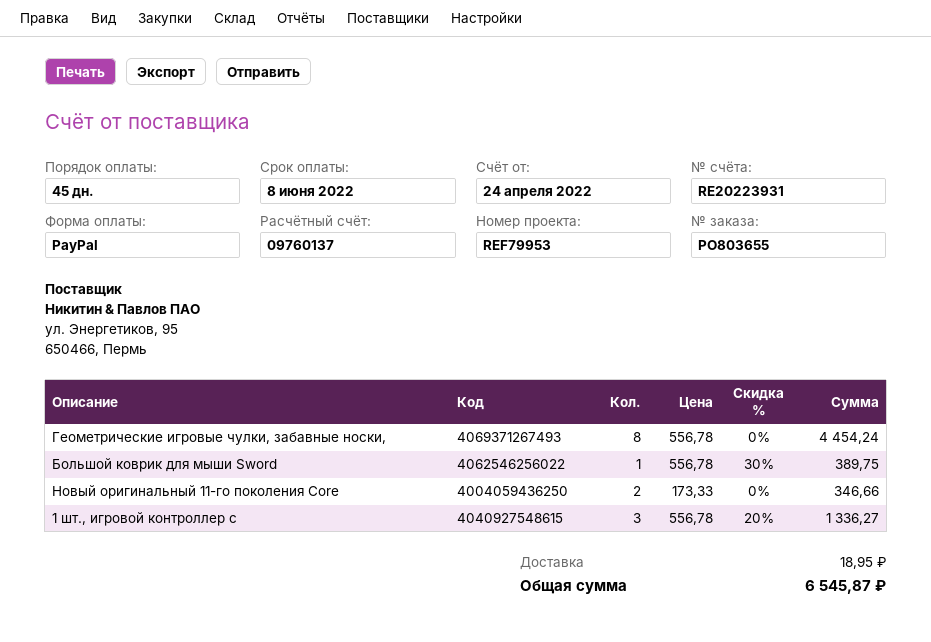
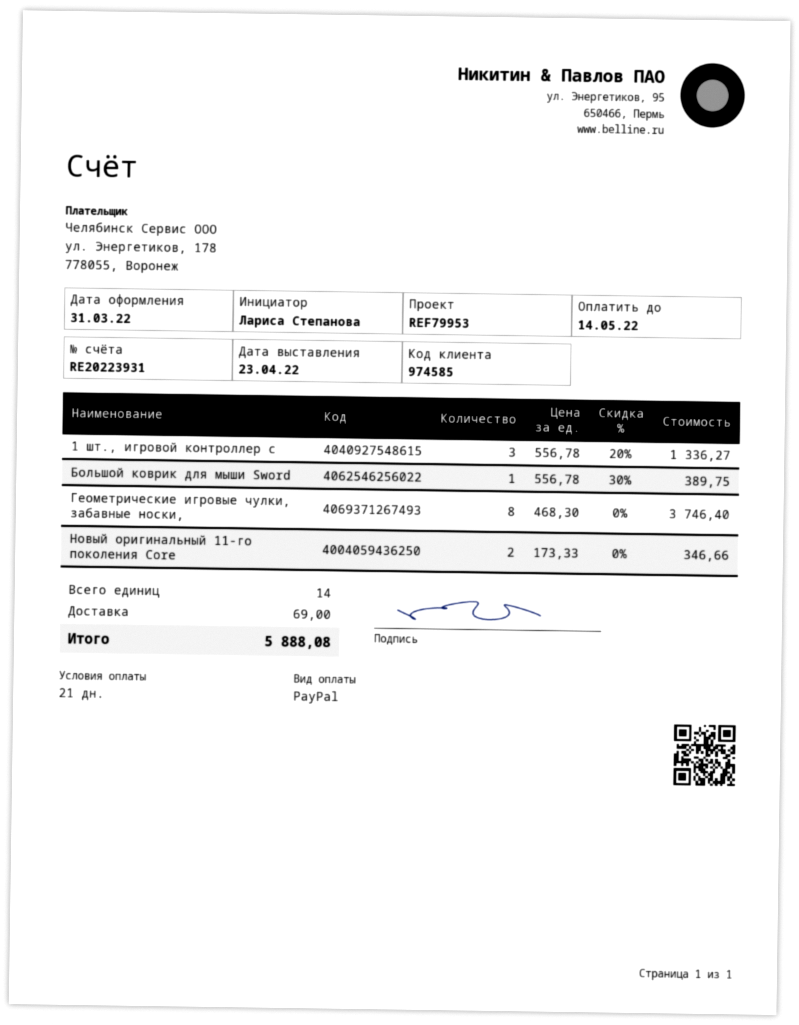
invoice date: 2022-04-24 -> 2022-04-23
payment terms: 45 days -> 21 days
due date: 2022-06-08 -> 2022-05-14
Геометрические игровые чулки, забавные носки,: 8 x 556.78 = 4454.24 -> 8 x 468.30 = 3746.40
shipping: 18.95 -> 69.00
total: 6545.87 -> 5888.08

